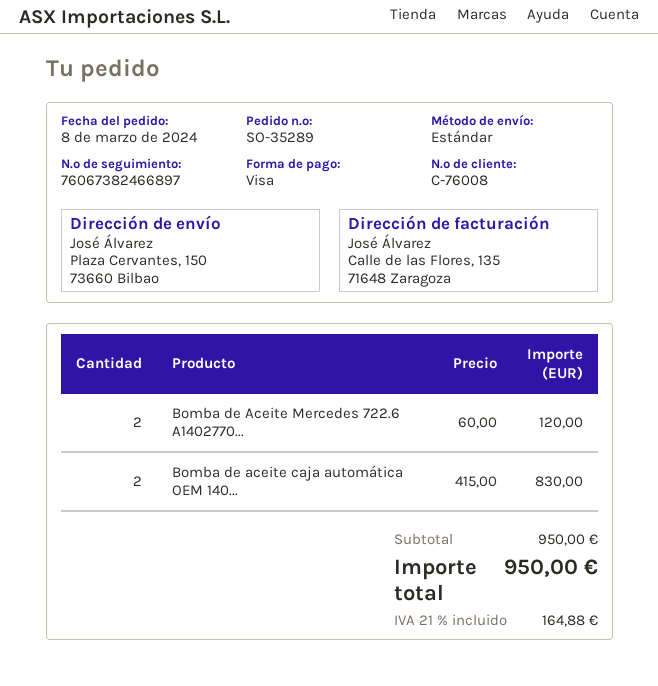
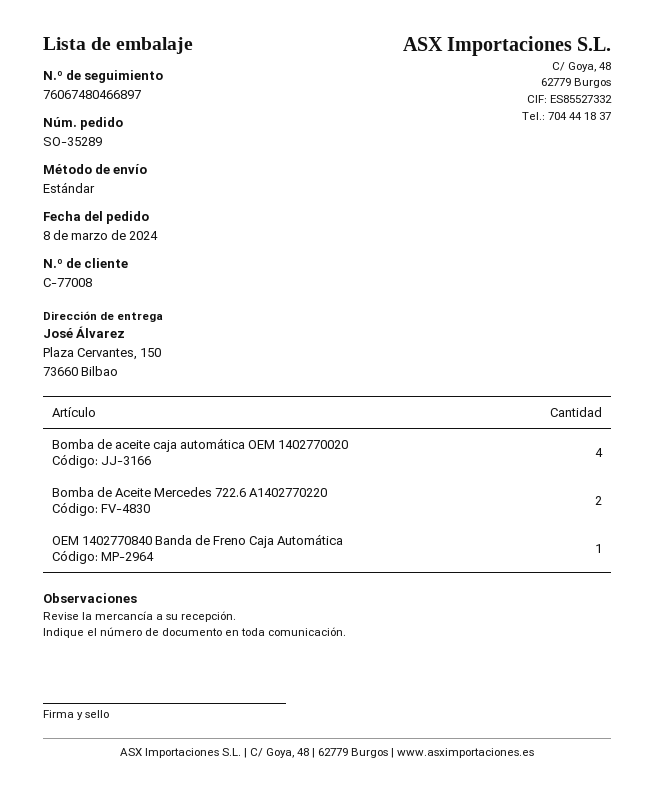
customer number: C-76008 -> C-77008
tracking number: 76067382466897 -> 76067480466897
Bomba de aceite caja automática OEM 140...: 2 -> 4
OEM 1402770840 Banda de Freno Caja Automática: none -> 1

